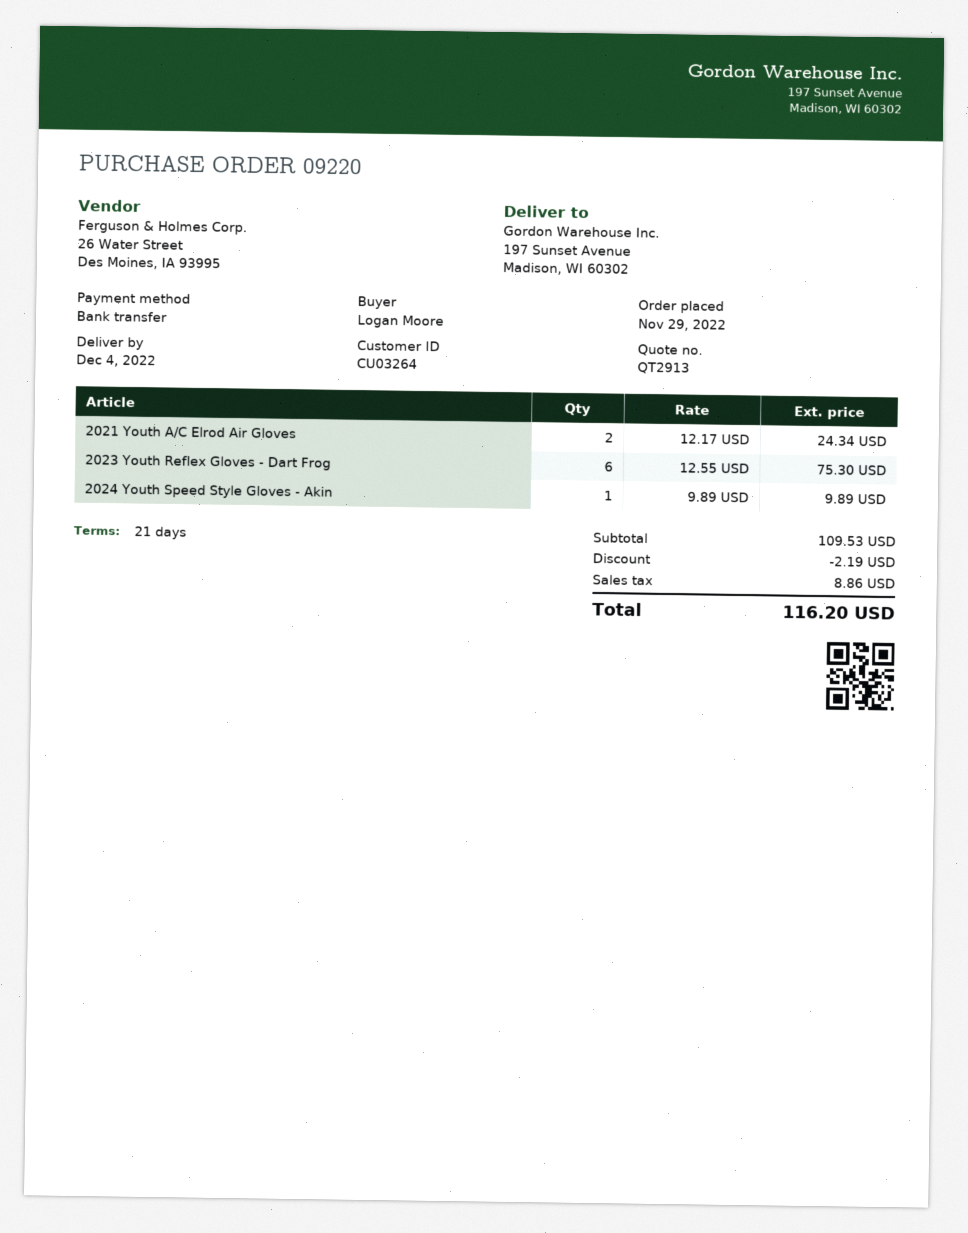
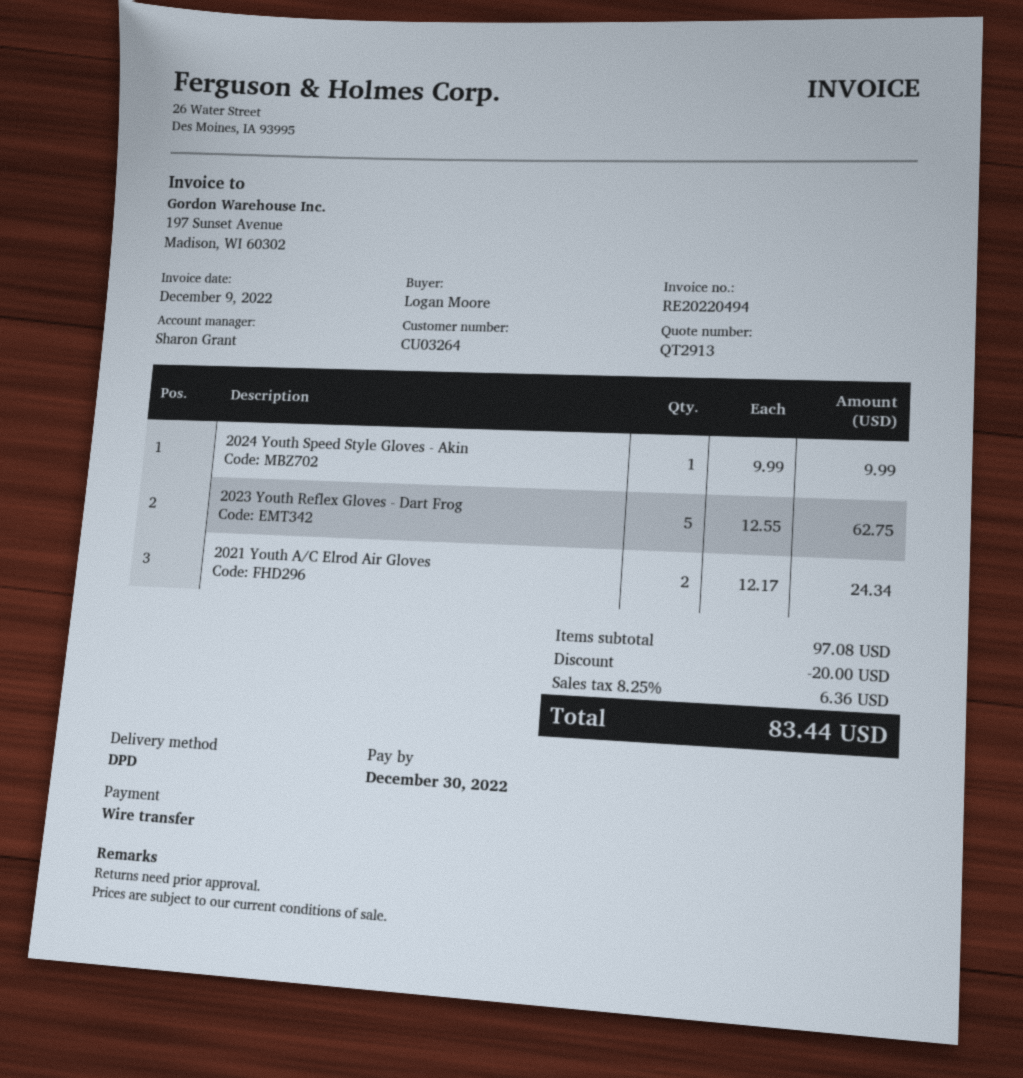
2023 Youth Reflex Gloves - Dart Frog: 6 x 12.55 = 75.30 -> 5 x 12.55 = 62.75
2024 Youth Speed Style Gloves - Akin: 1 x 9.89 = 9.89 -> 1 x 9.99 = 9.99
subtotal: 109.53 -> 97.08
discount: 2.19 -> 20.00
tax: 8.86 -> 6.36
total: 116.20 -> 83.44

